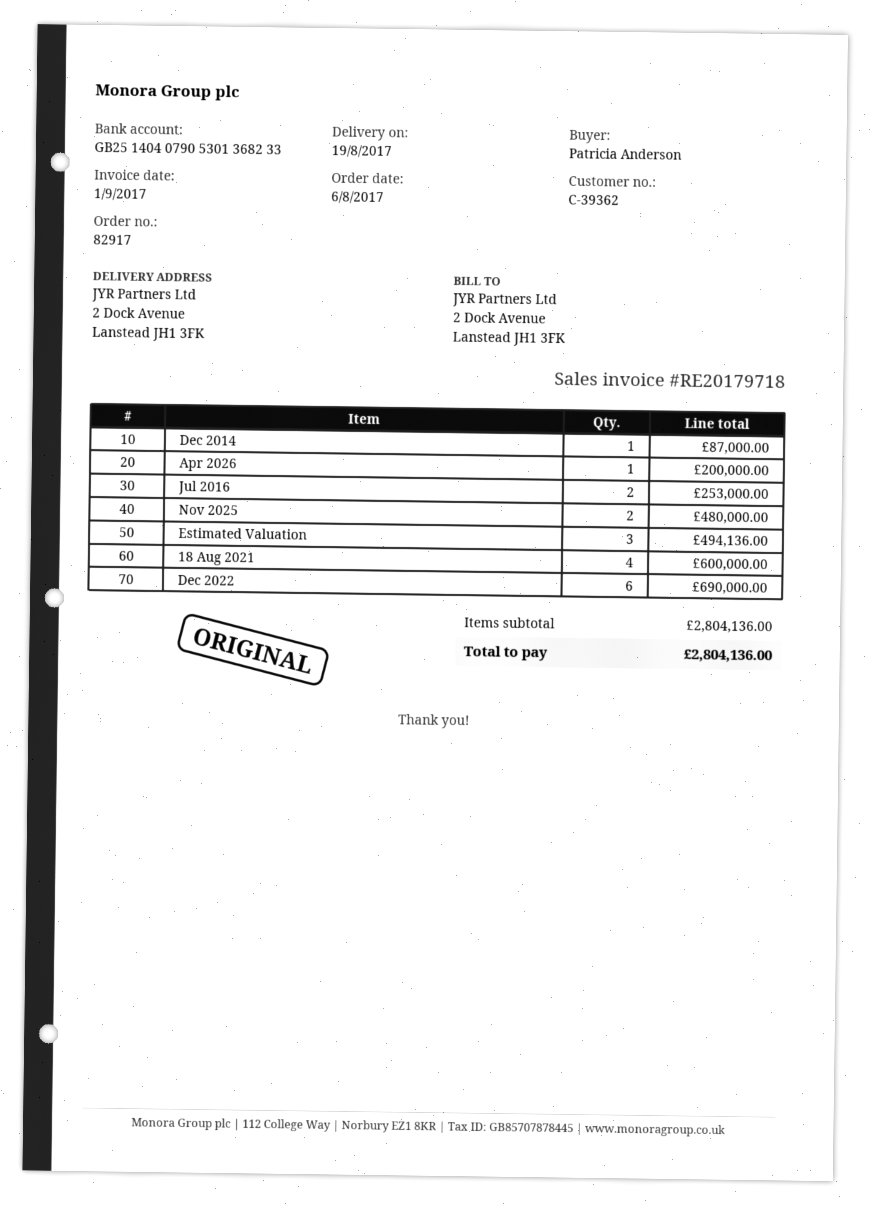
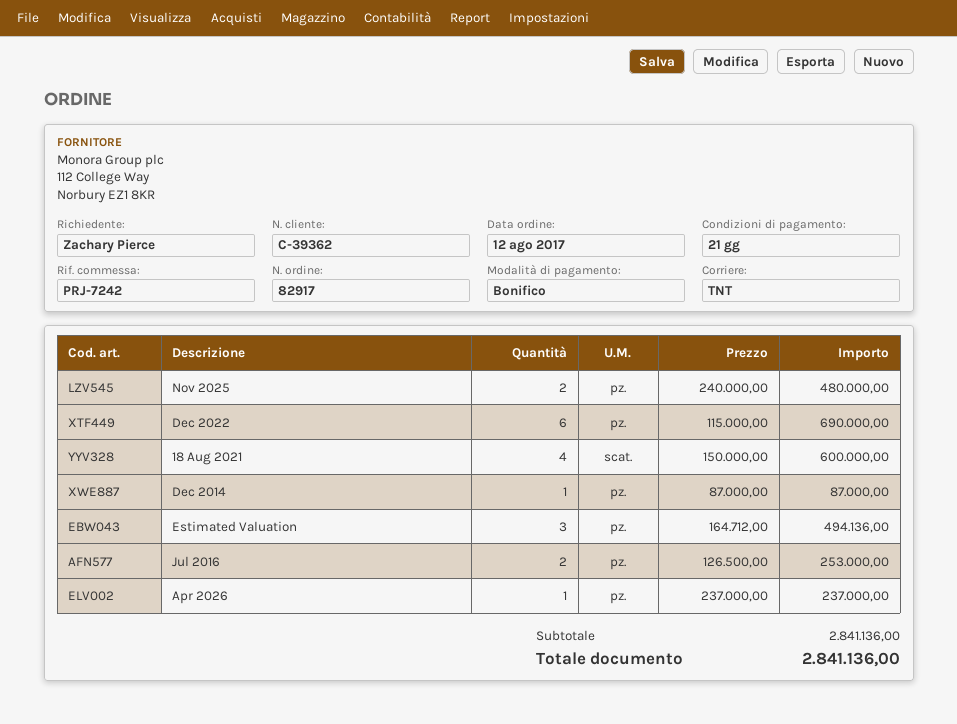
order date: 2017-08-06 -> 2017-08-12
ordered by: Patricia Anderson -> Zachary Pierce
Apr 2026: 1 for 200000.00 -> 1 for 237000.00
subtotal: 2804136.00 -> 2841136.00
total: 2804136.00 -> 2841136.00

